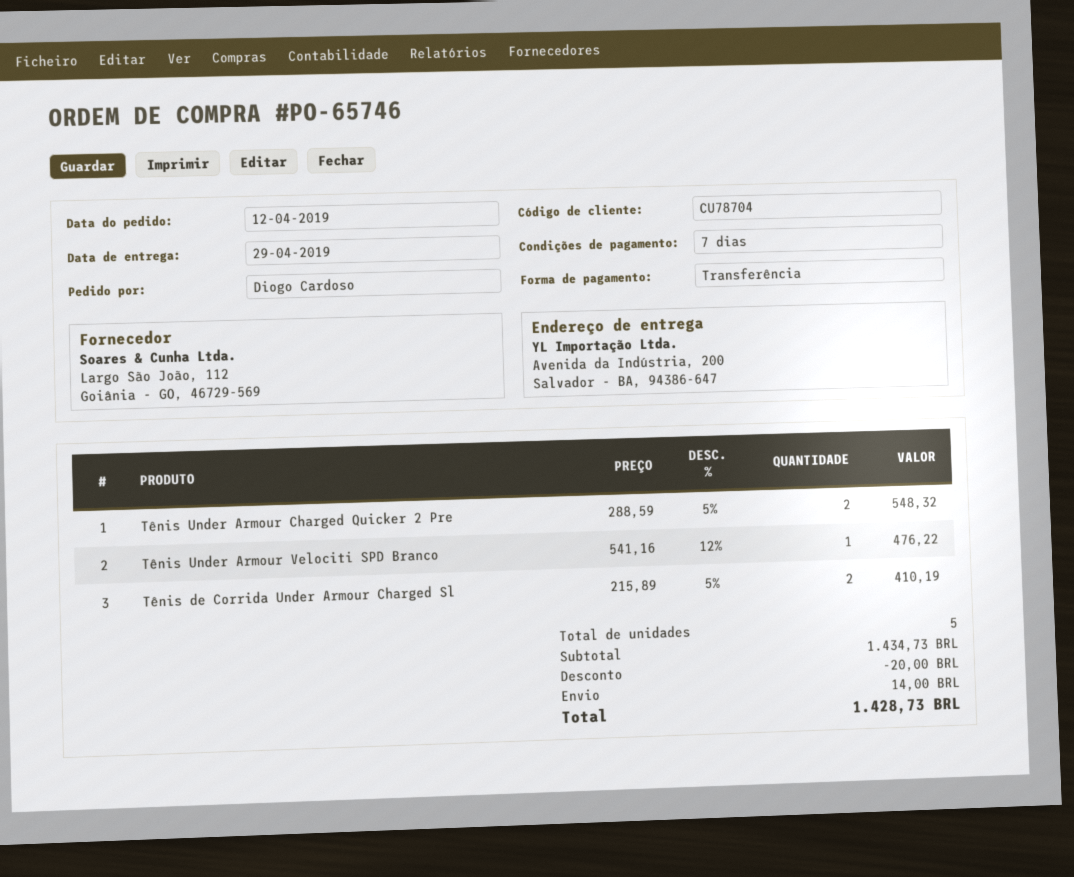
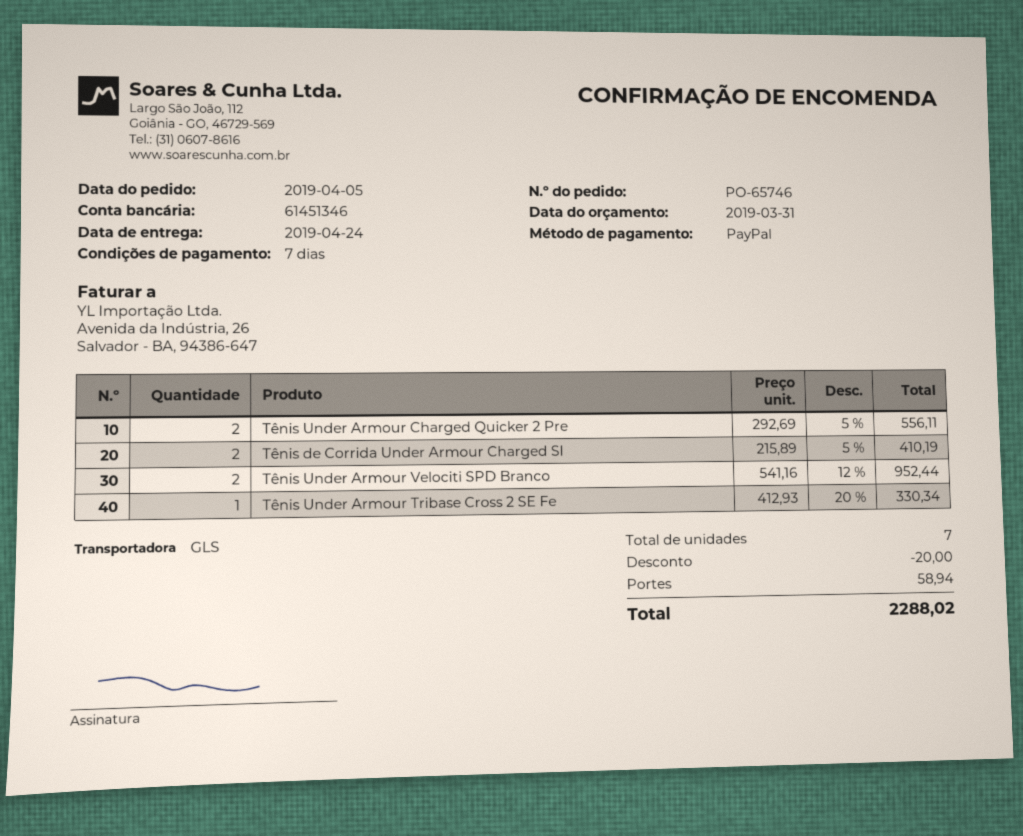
order date: 2019-04-12 -> 2019-04-05
delivery date: 2019-04-29 -> 2019-04-24
payment method: bank transfer -> PayPal
Tênis Under Armour Charged Quicker 2 Pre: 2 x 288.59 - 5% = 548.32 -> 2 x 292.69 - 5% = 556.11
Tênis Under Armour Velociti SPD Branco: 1 x 541.16 - 12% = 476.22 -> 2 x 541.16 - 12% = 952.44
Tênis Under Armour Tribase Cross 2 SE Fe: none -> 1 x 412.93 - 20% = 330.34
total quantity: 5 -> 7
shipping: 14.00 -> 58.94
total: 1428.73 -> 2288.02

